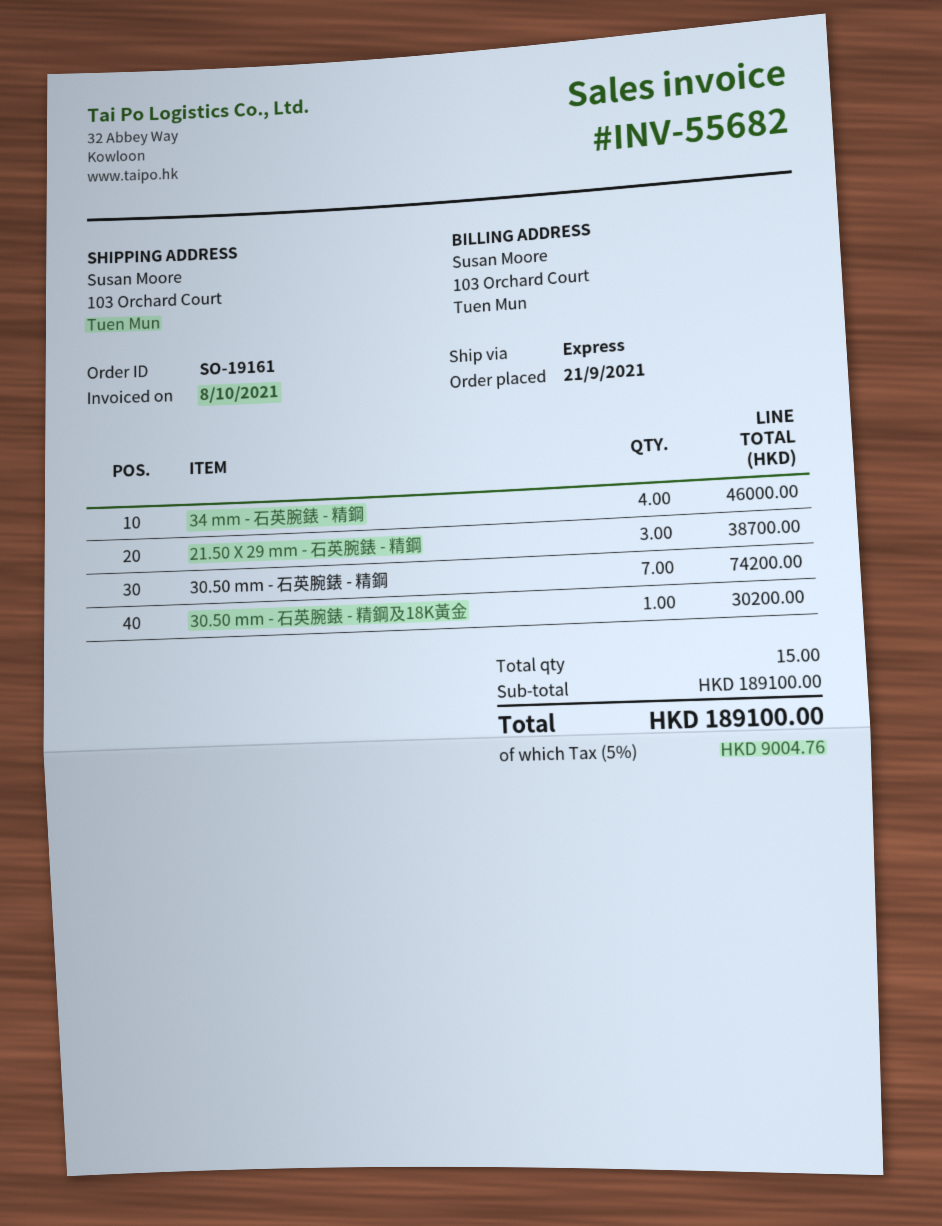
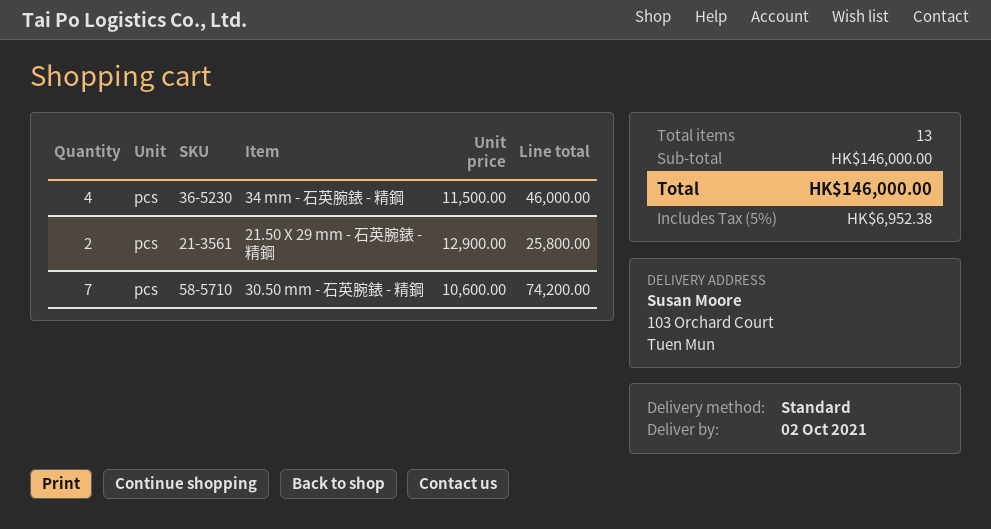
shipping method: express -> standard
21.50 X 29 mm - 石英腕錶 - 精鋼: 3 for 38700.00 -> 2 for 25800.00
30.50 mm - 石英腕錶 - 精鋼及18K黃金: 1 for 30200.00 -> none
total quantity: 15 -> 13
subtotal: 189100.00 -> 146000.00
tax: 5% = 9004.76 -> 5% = 6952.38
total: 189100.00 -> 146000.00

